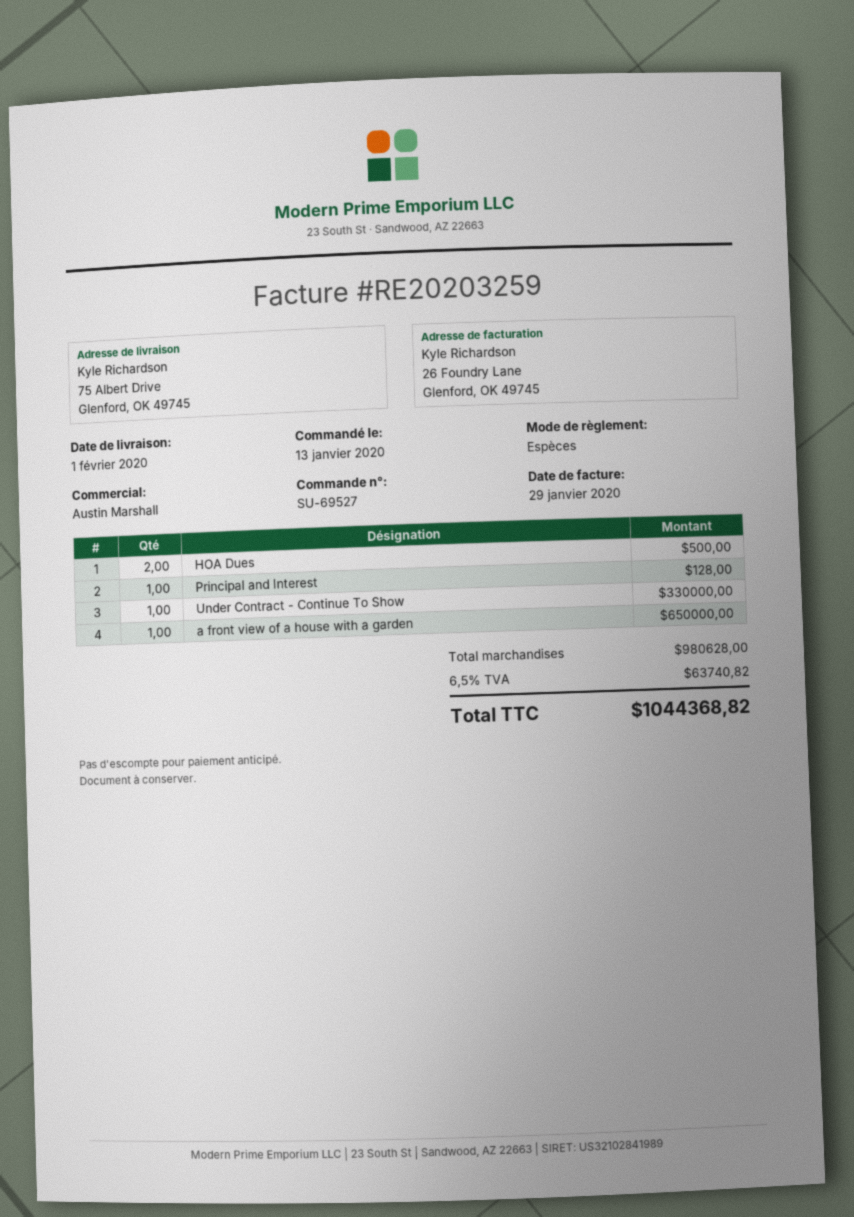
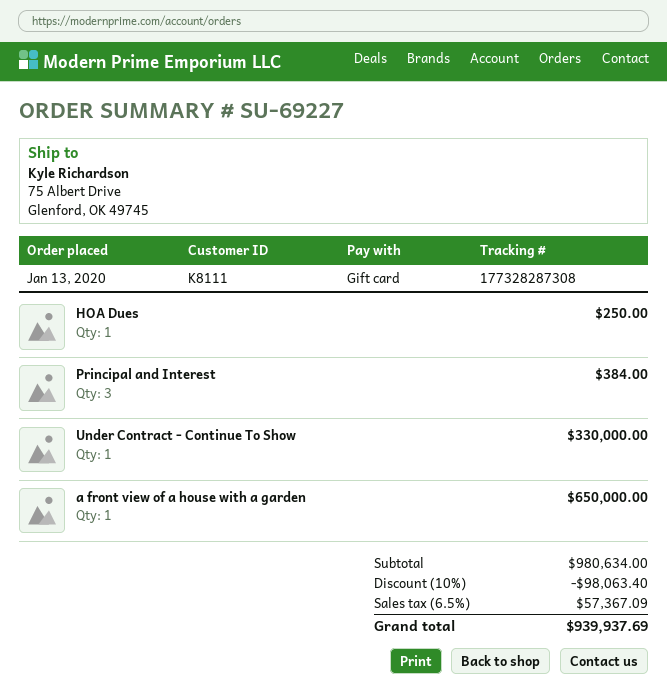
order number: SU-69527 -> SU-69227
payment method: cash -> gift card
HOA Dues: 2 for 500.00 -> 1 for 250.00
Principal and Interest: 1 for 128.00 -> 3 for 384.00
subtotal: 980628.00 -> 980634.00
discount: none -> 10% = 98063.40
tax: 6.5% = 63740.82 -> 6.5% = 57367.09
total: 1044368.82 -> 939937.69

